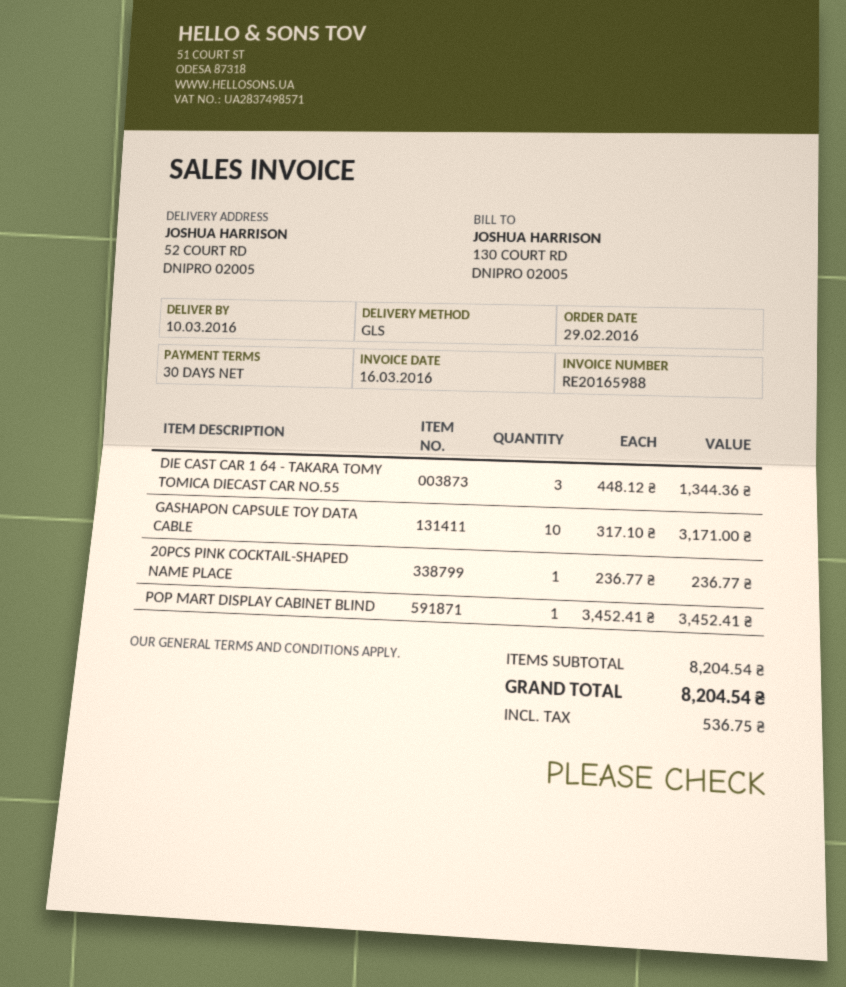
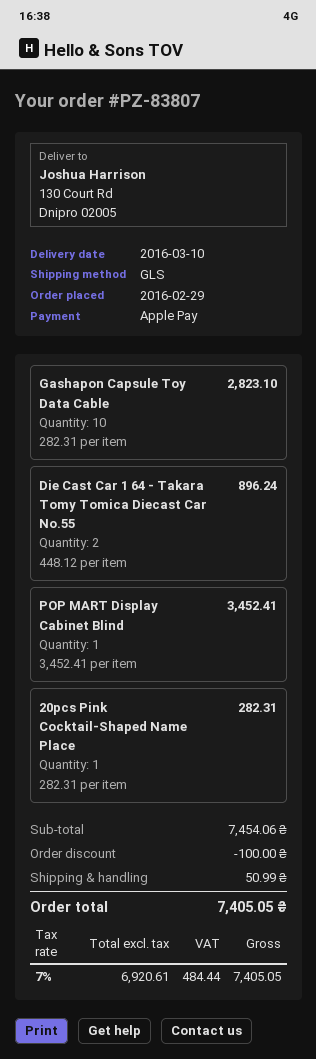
ship to: 52 COURT RD, DNIPRO 02005 -> 130 Court Rd, Dnipro 02005
DIE CAST CAR 1 64 - TAKARA TOMY TOMICA DIECAST CAR NO.55: 3 x 448.12 = 1344.36 -> 2 x 448.12 = 896.24
GASHAPON CAPSULE TOY DATA CABLE: 10 x 317.10 = 3171.00 -> 10 x 282.31 = 2823.10
20PCS PINK COCKTAIL-SHAPED NAME PLACE: 1 x 236.77 = 236.77 -> 1 x 282.31 = 282.31
subtotal: 8204.54 -> 7454.06
discount: none -> 100.00
shipping: none -> 50.99
tax: 536.75 -> 484.44
total: 8204.54 -> 7405.05

